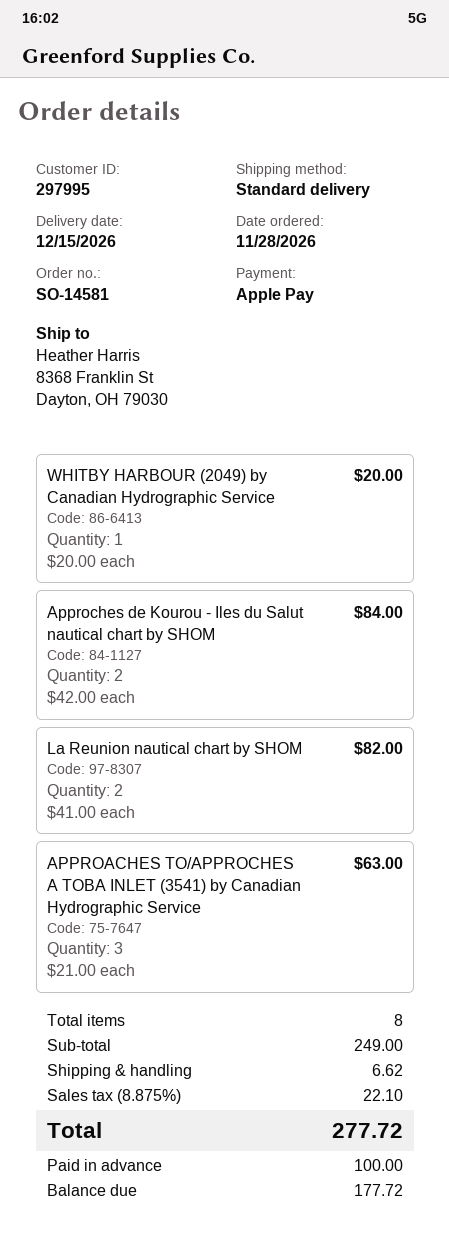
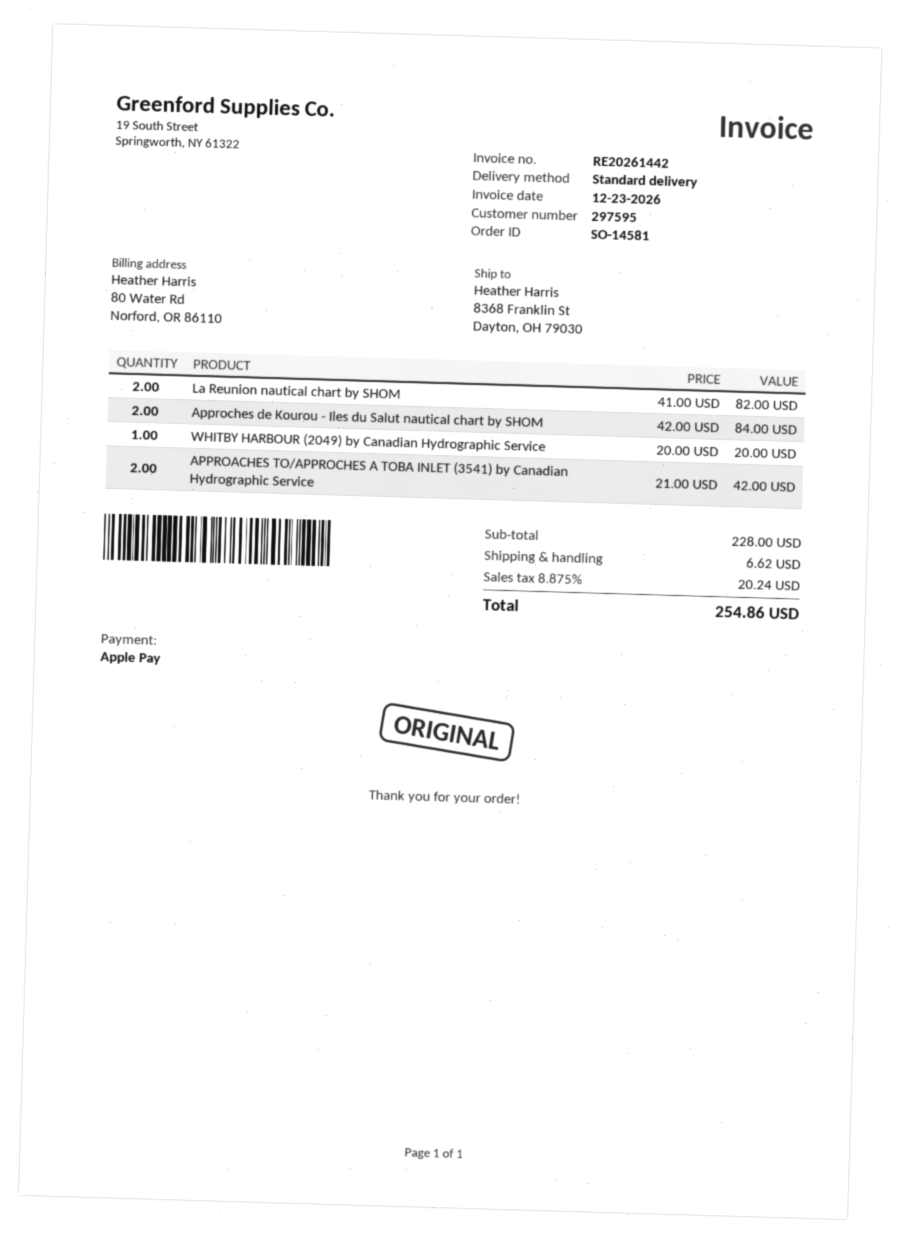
customer number: 297995 -> 297595
APPROACHES TO/APPROCHES A TOBA INLET (3541) by Canadian Hydrographic Service: 3 x 21.00 = 63.00 -> 2 x 21.00 = 42.00
subtotal: 249.00 -> 228.00
tax: 8.875% = 22.10 -> 8.875% = 20.24
total: 277.72 -> 254.86

